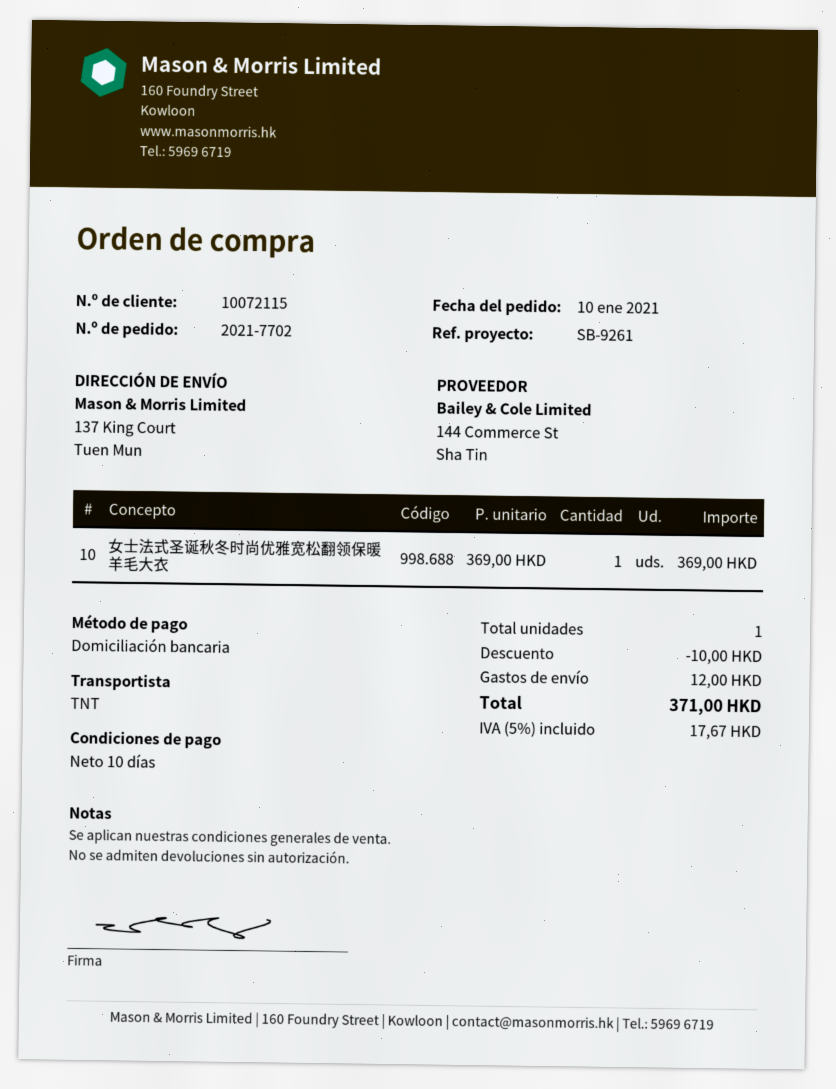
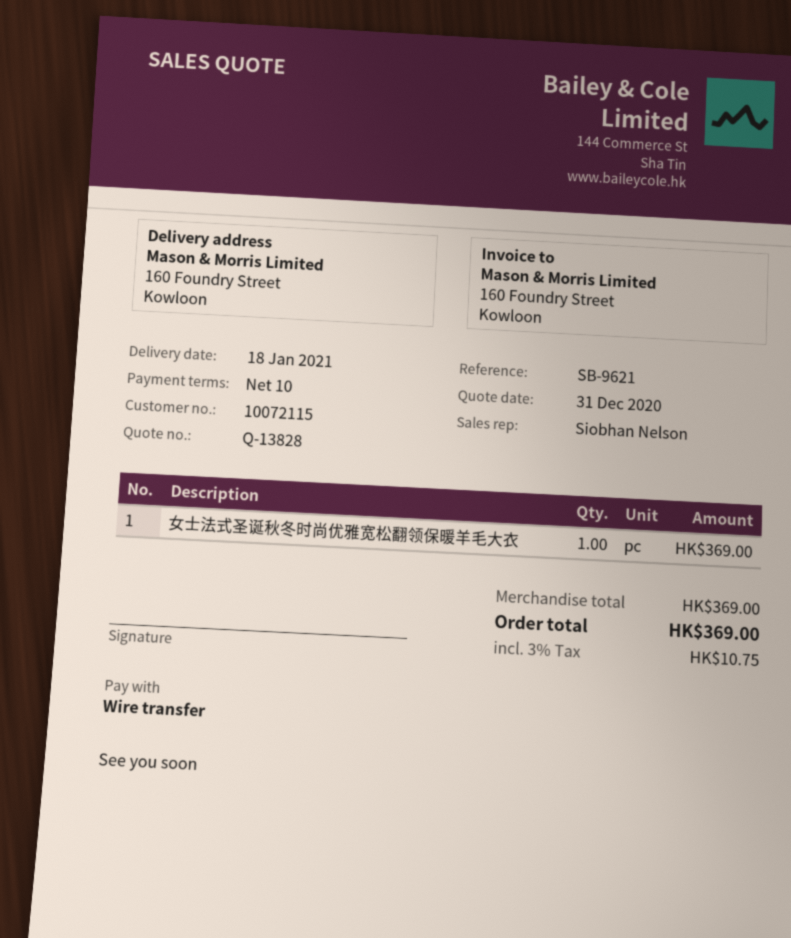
reference: SB-9261 -> SB-9621
payment method: direct debit -> bank transfer
ship to: 137 King Court, Tuen Mun -> 160 Foundry Street, Kowloon
discount: 10.00 -> none
shipping: 12.00 -> none
tax: 5% = 17.67 -> 3% = 10.75
total: 371.00 -> 369.00

